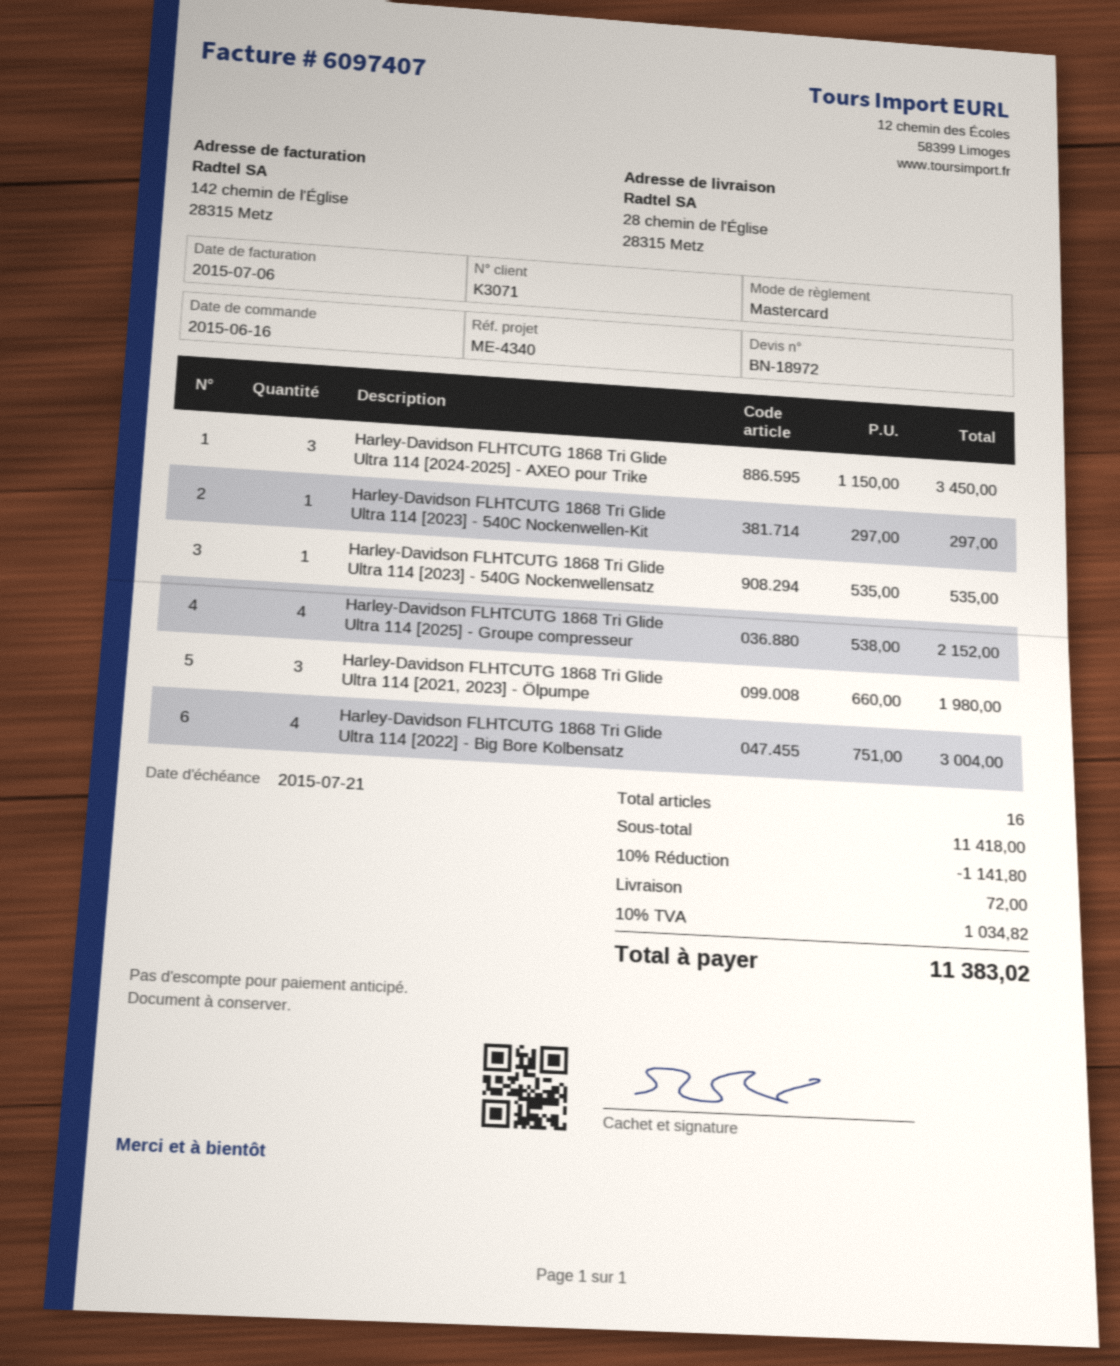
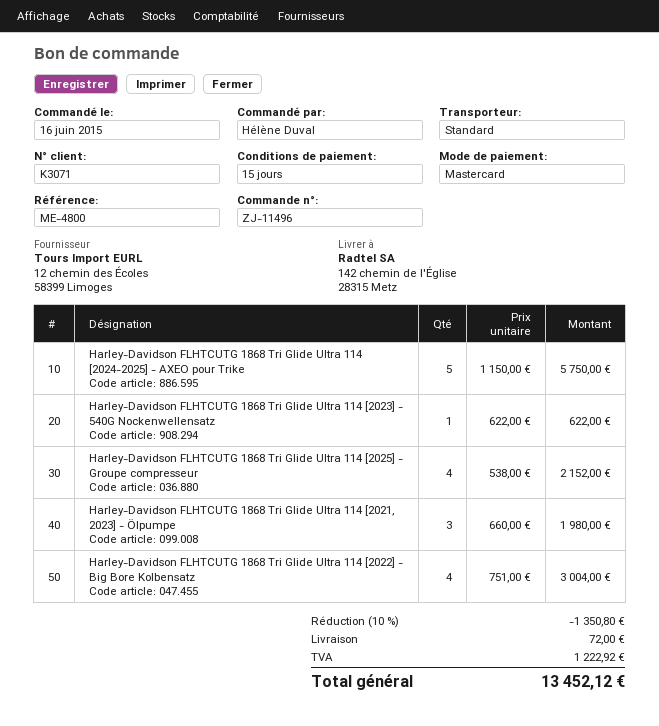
reference: ME-4340 -> ME-4800
ship to: 28 chemin de l'Église, 28315 Metz -> 142 chemin de l'Église, 28315 Metz
Harley-Davidson FLHTCUTG 1868 Tri Glide Ultra 114 [2024-2025] - AXEO pour Trike: 3 x 1150.00 = 3450.00 -> 5 x 1150.00 = 5750.00
Harley-Davidson FLHTCUTG 1868 Tri Glide Ultra 114 [2023] - 540C Nockenwellen-Kit: 1 x 297.00 = 297.00 -> none
Harley-Davidson FLHTCUTG 1868 Tri Glide Ultra 114 [2023] - 540G Nockenwellensatz: 1 x 535.00 = 535.00 -> 1 x 622.00 = 622.00
discount: 10% = 1141.80 -> 10% = 1350.80
tax: 1034.82 -> 1222.92
total: 11383.02 -> 13452.12

